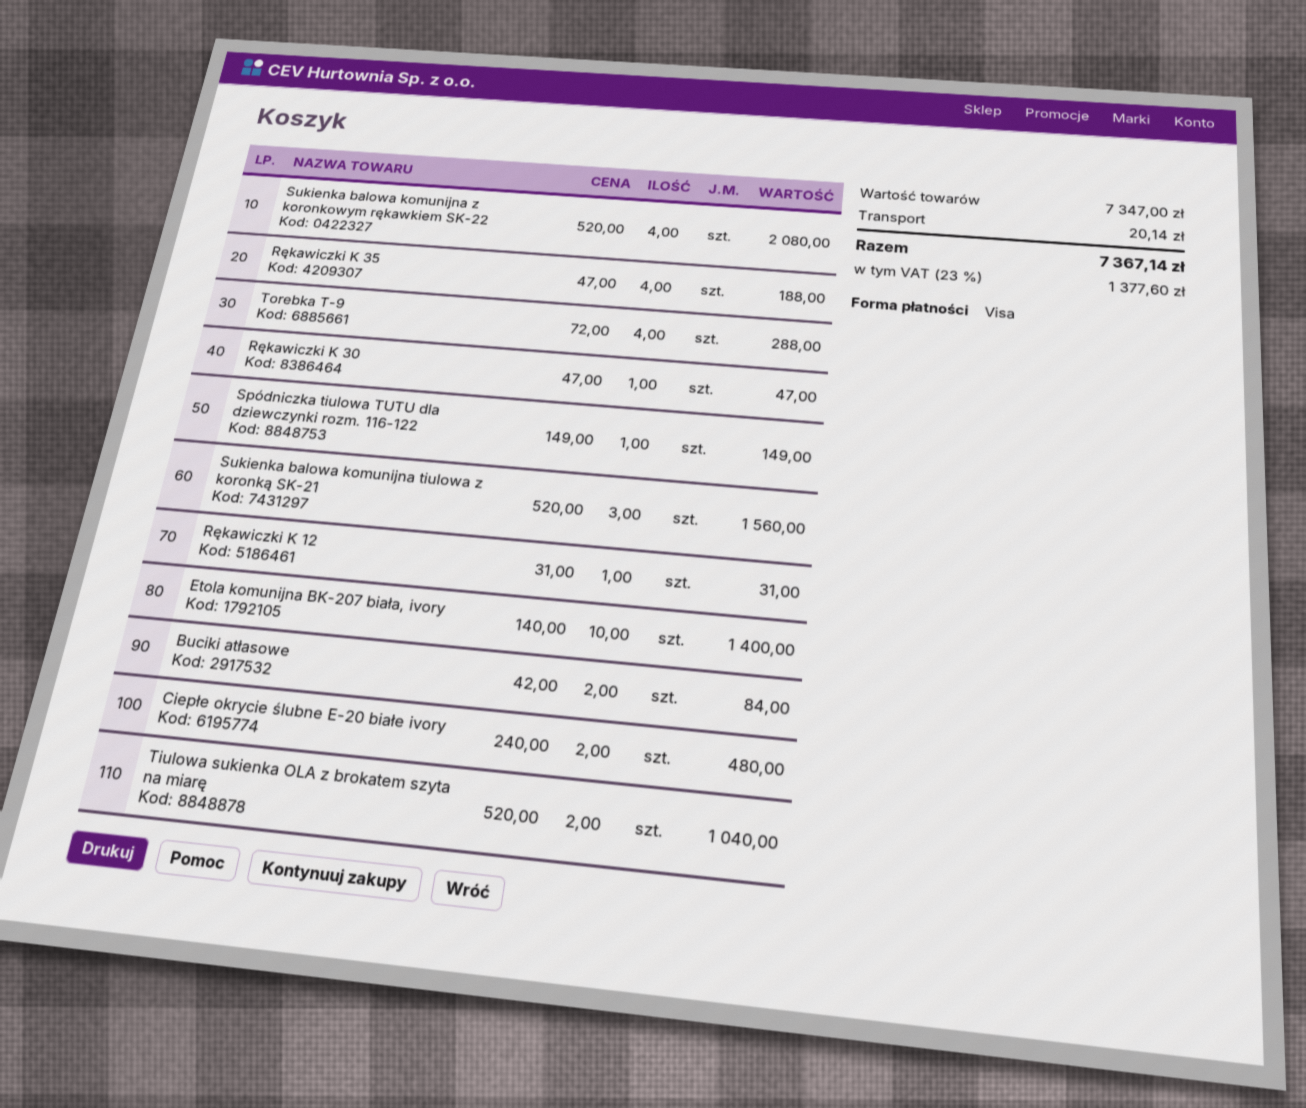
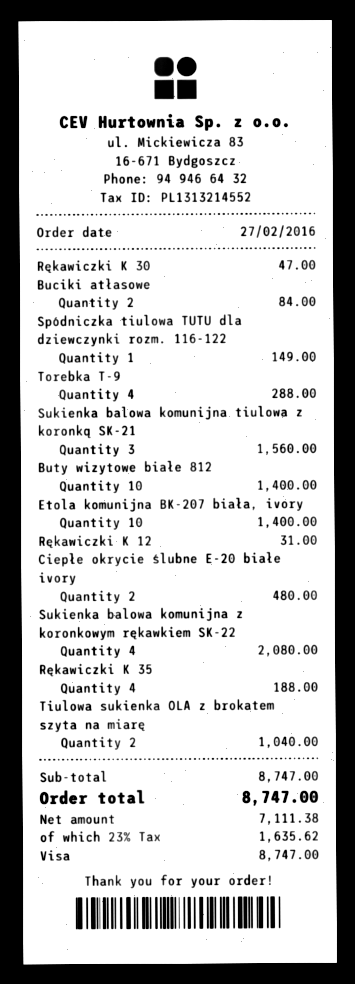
Buty wizytowe białe 812: none -> 10 for 1400.00
subtotal: 7347.00 -> 8747.00
shipping: 20.14 -> none
tax: 23% = 1377.60 -> 23% = 1635.62
total: 7367.14 -> 8747.00

